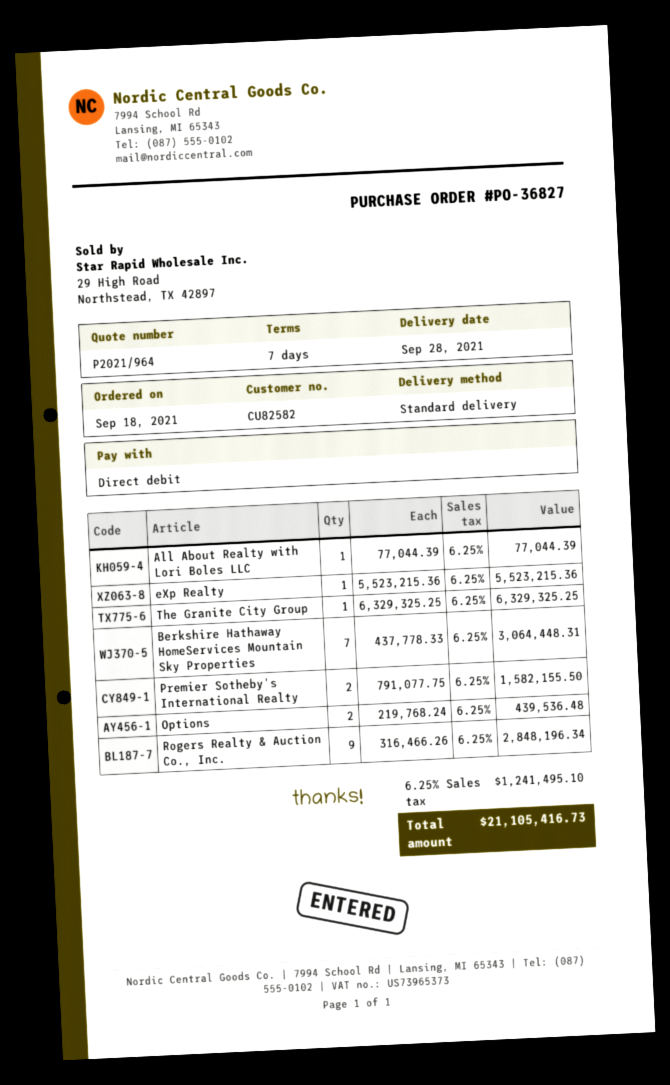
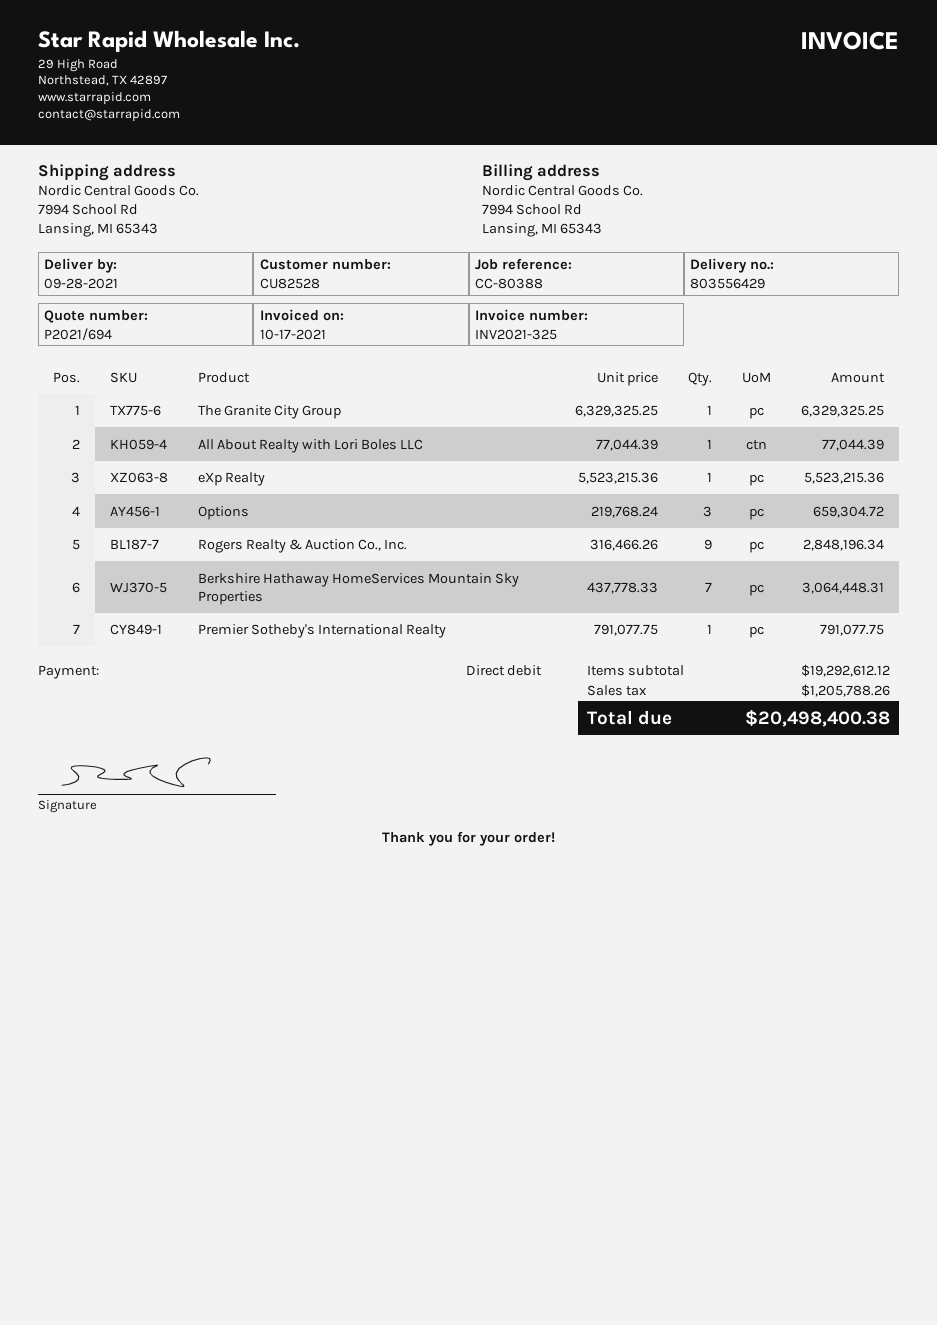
quote number: P2021/964 -> P2021/694
customer number: CU82582 -> CU82528
Premier Sotheby's International Realty: 2 x 791077.75 = 1582155.50 -> 1 x 791077.75 = 791077.75
Options: 2 x 219768.24 = 439536.48 -> 3 x 219768.24 = 659304.72
tax: 1241495.10 -> 1205788.26
total: 21105416.73 -> 20498400.38

